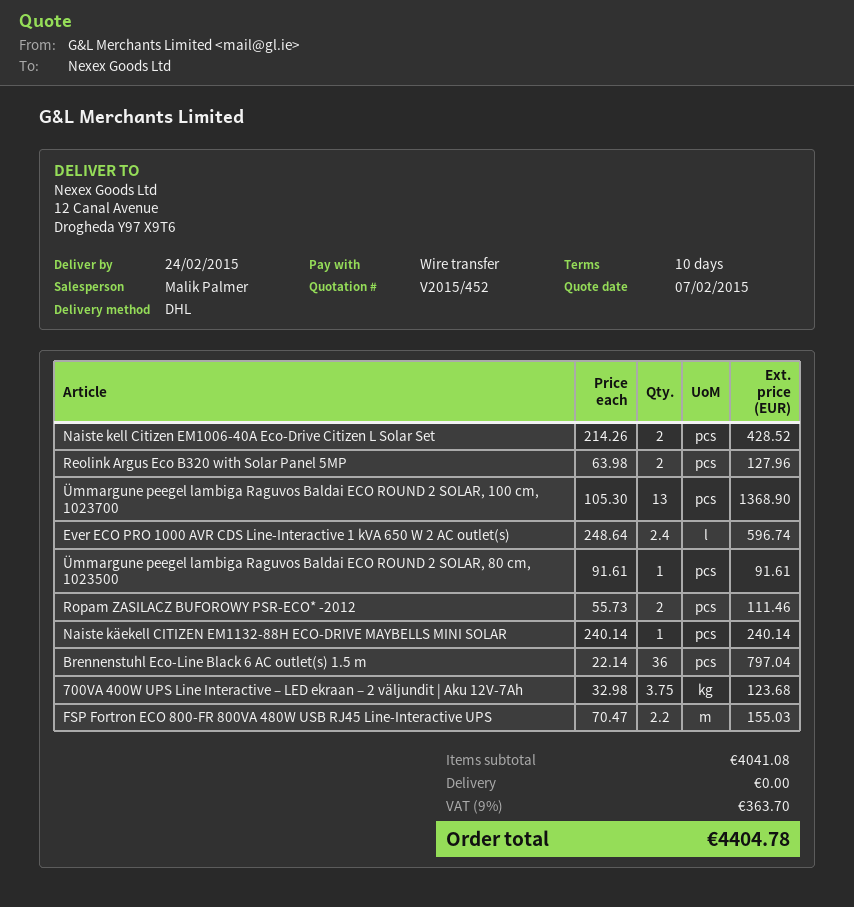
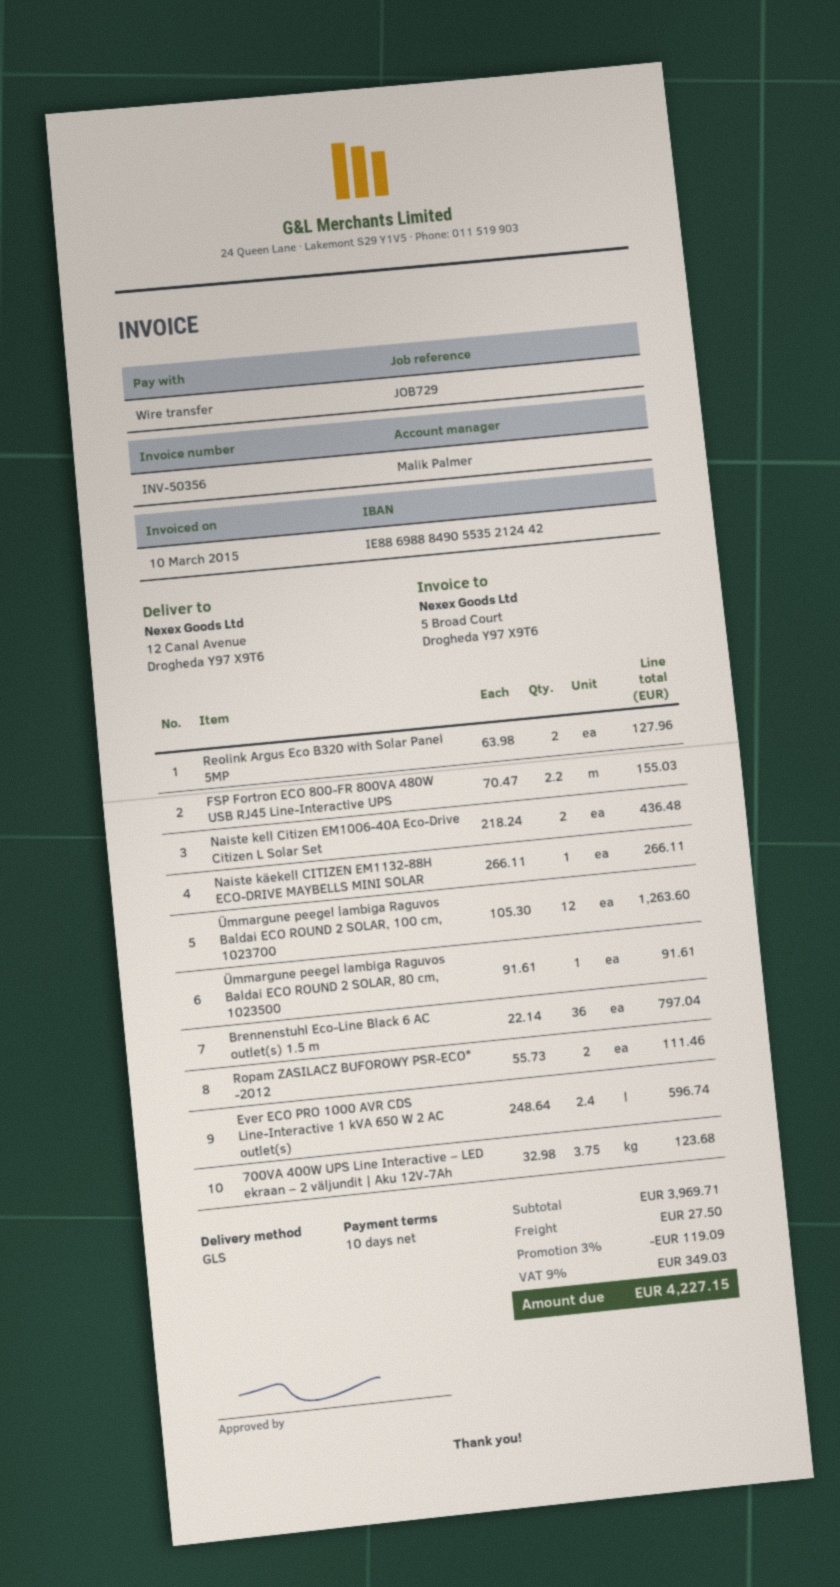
shipping method: DHL -> GLS
Naiste kell Citizen EM1006-40A Eco-Drive Citizen L Solar Set: 2 x 214.26 = 428.52 -> 2 x 218.24 = 436.48
Ümmargune peegel lambiga Raguvos Baldai ECO ROUND 2 SOLAR, 100 cm, 1023700: 13 x 105.30 = 1368.90 -> 12 x 105.30 = 1263.60
Naiste käekell CITIZEN EM1132-88H ECO-DRIVE MAYBELLS MINI SOLAR: 1 x 240.14 = 240.14 -> 1 x 266.11 = 266.11
subtotal: 4041.08 -> 3969.71
discount: none -> 3% = 119.09
shipping: 0.00 -> 27.50
tax: 9% = 363.70 -> 9% = 349.03
total: 4404.78 -> 4227.15

